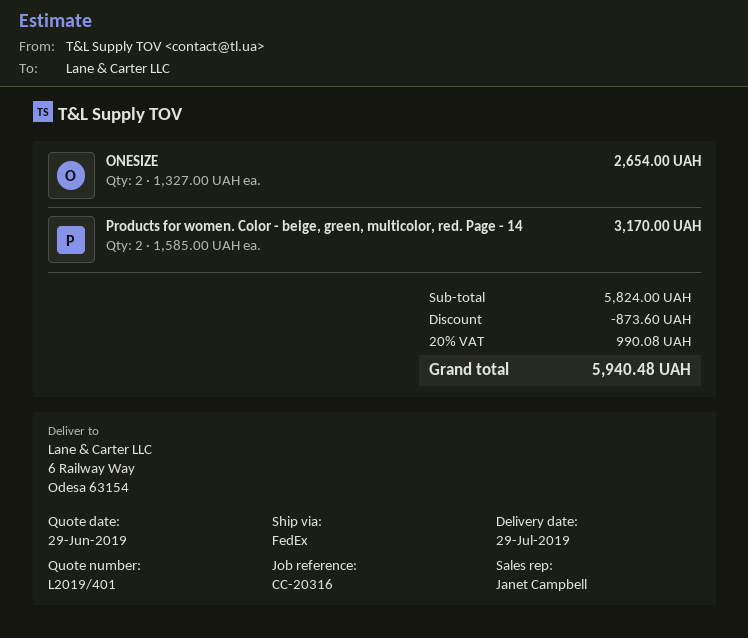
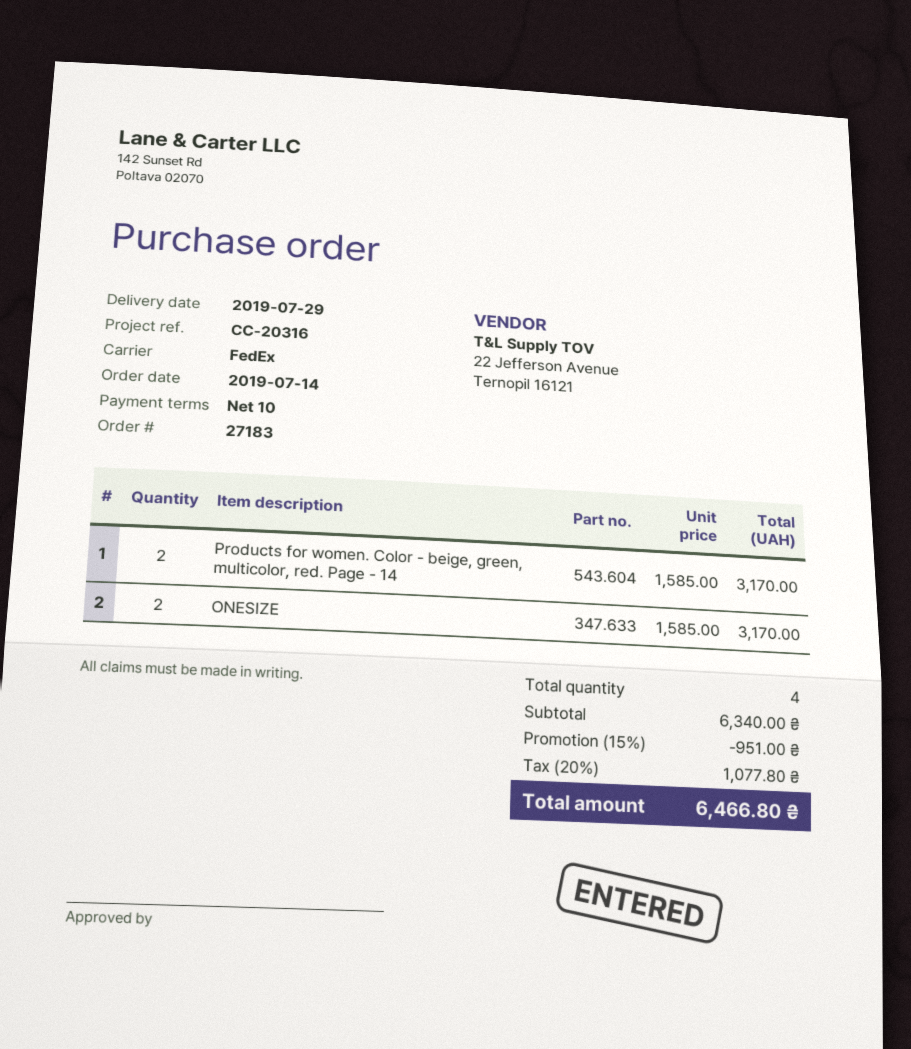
ONESIZE: 2 x 1327.00 = 2654.00 -> 2 x 1585.00 = 3170.00
subtotal: 5824.00 -> 6340.00
discount: 873.60 -> 951.00
tax: 20% = 990.08 -> 20% = 1077.80
total: 5940.48 -> 6466.80

